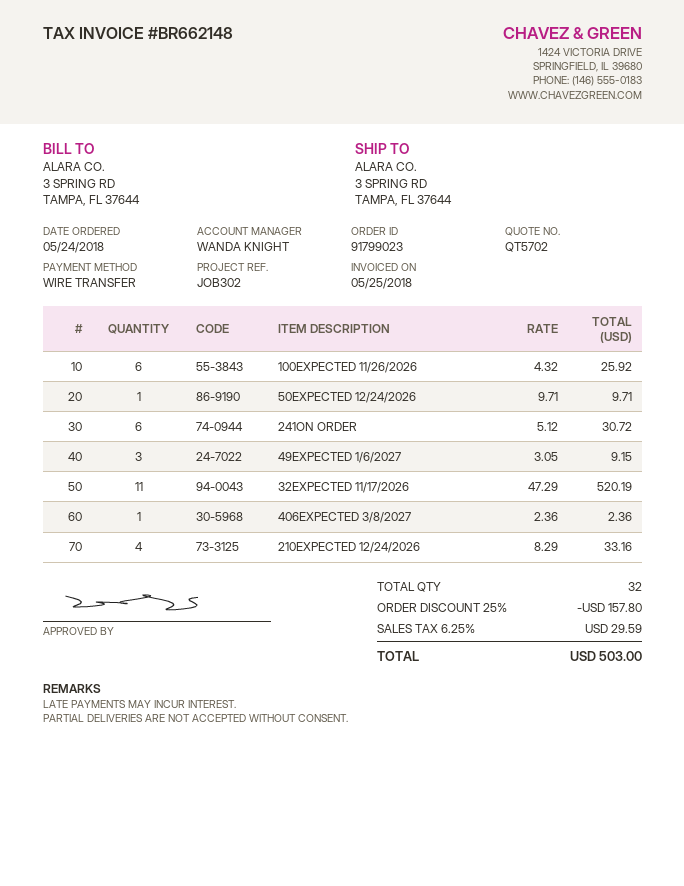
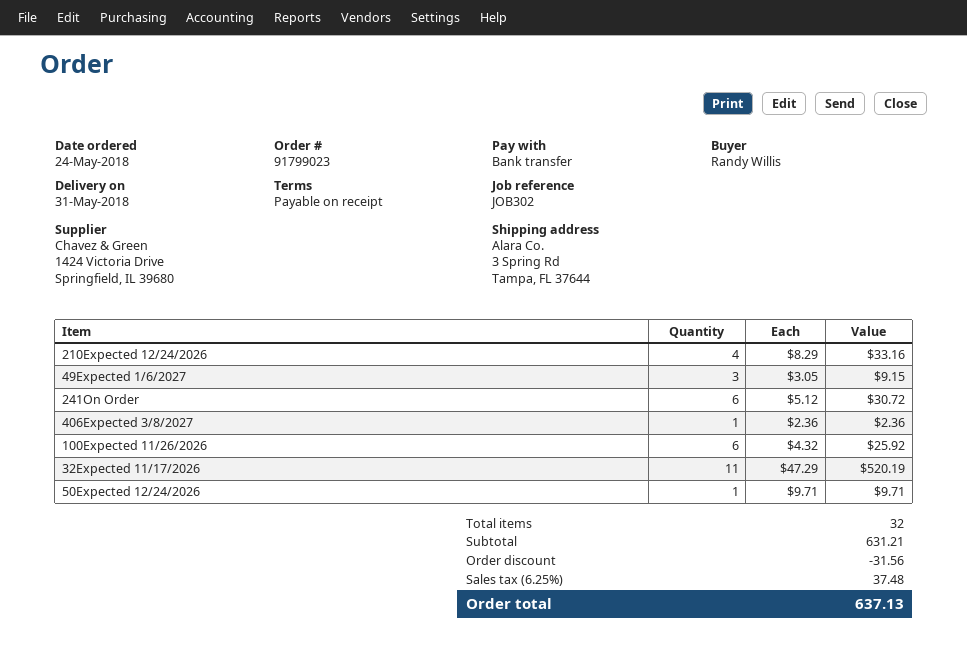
discount: 157.80 -> 31.56
tax: 6.25% = 29.59 -> 6.25% = 37.48
total: 503.00 -> 637.13

